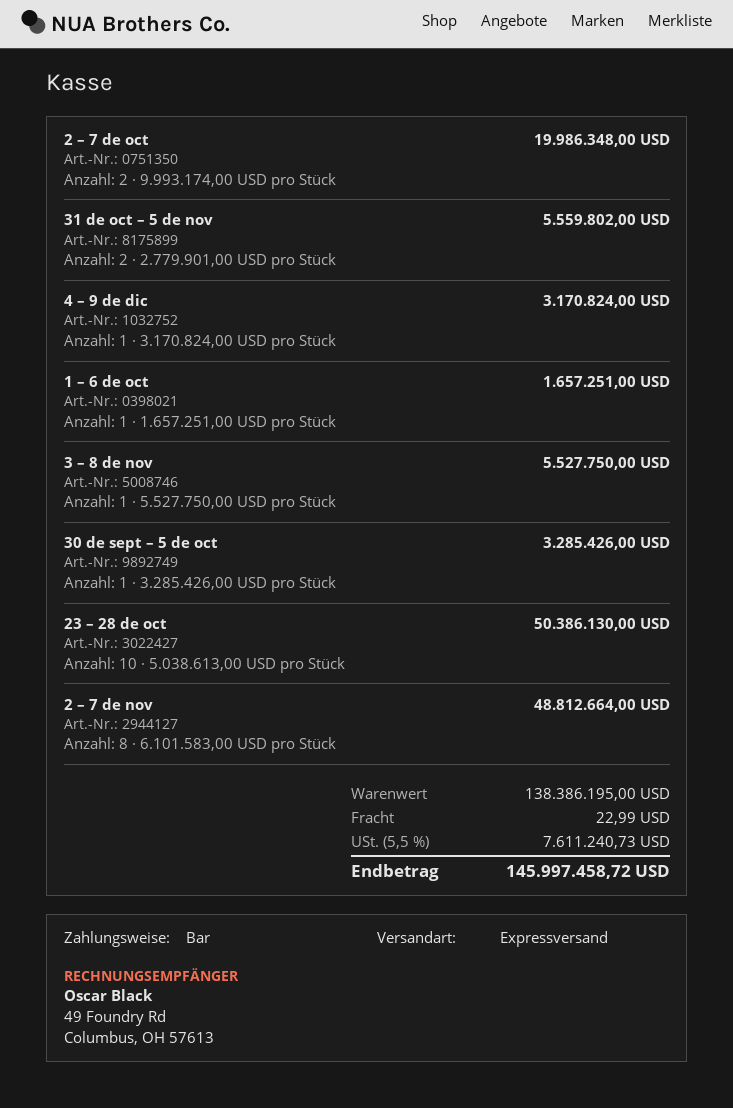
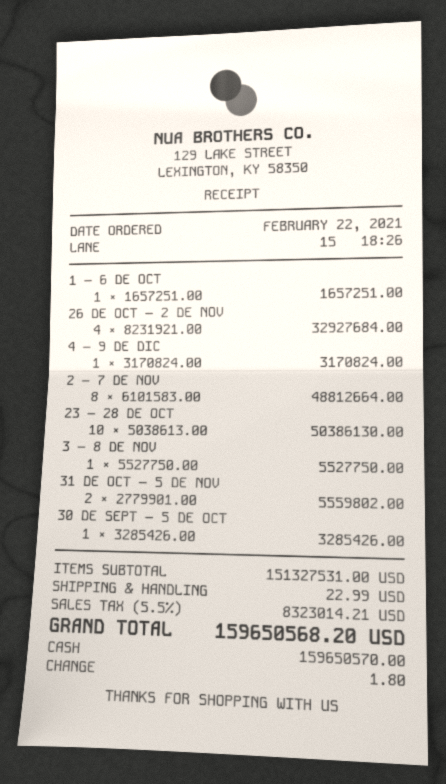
2 – 7 de oct: 2 x 9993174.00 = 19986348.00 -> none
26 DE OCT – 2 DE NOV: none -> 4 x 8231921.00 = 32927684.00
subtotal: 138386195.00 -> 151327531.00
tax: 5.5% = 7611240.73 -> 5.5% = 8323014.21
total: 145997458.72 -> 159650568.20

